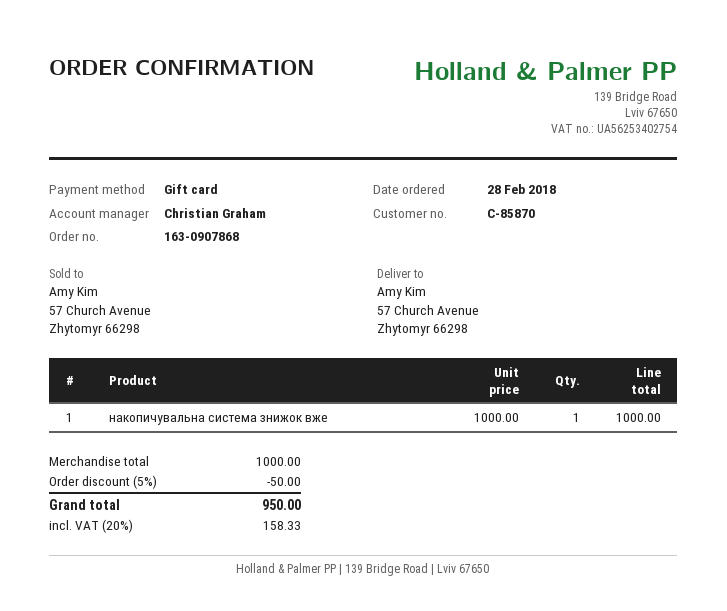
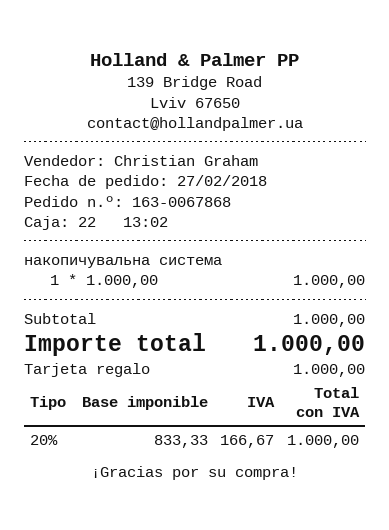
order number: 163-0907868 -> 163-0067868
order date: 2018-02-28 -> 2018-02-27
discount: 5% = 50.00 -> none
tax: 20% = 158.33 -> 20% = 166.67
total: 950.00 -> 1000.00

